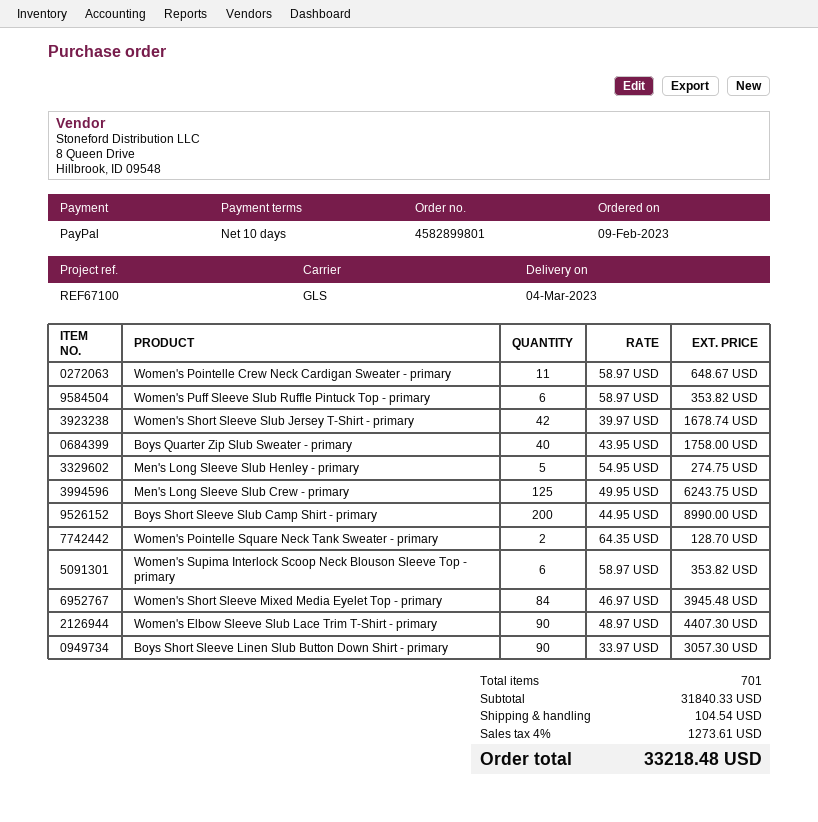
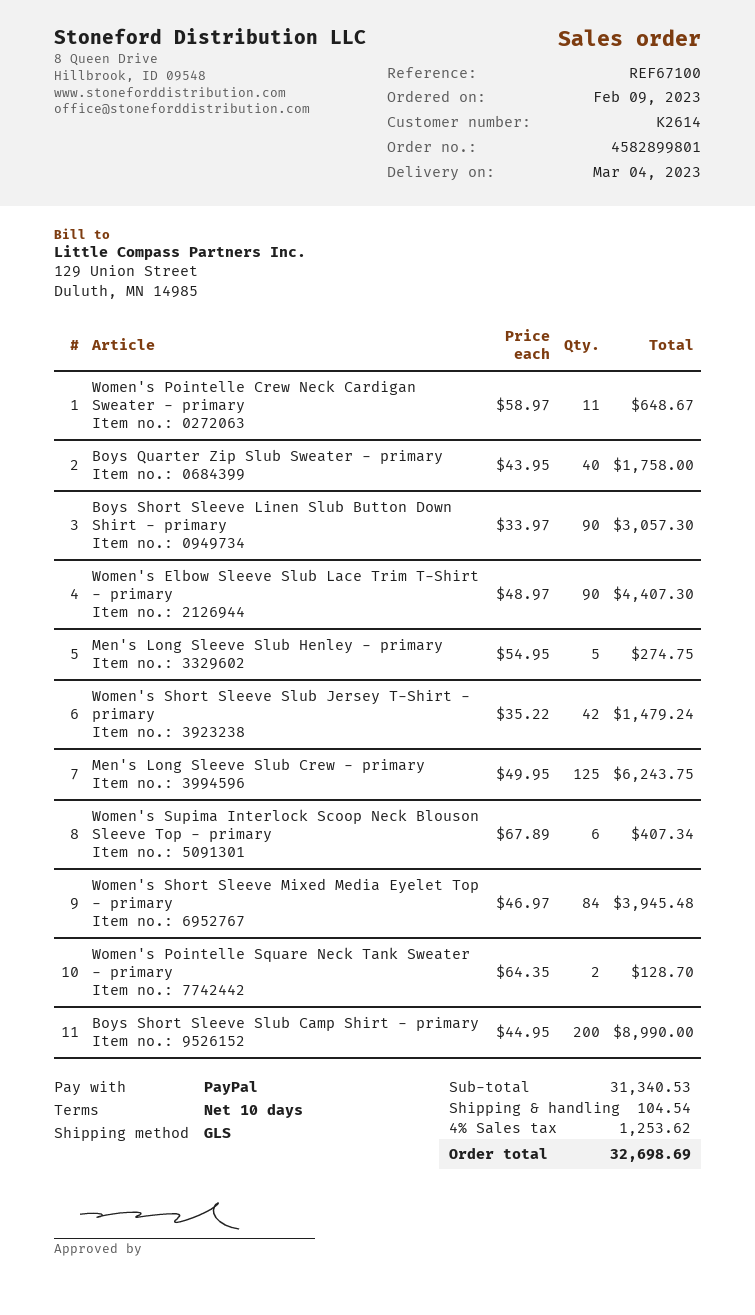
Women's Puff Sleeve Slub Ruffle Pintuck Top - primary: 6 x 58.97 = 353.82 -> none
Women's Short Sleeve Slub Jersey T-Shirt - primary: 42 x 39.97 = 1678.74 -> 42 x 35.22 = 1479.24
Women's Supima Interlock Scoop Neck Blouson Sleeve Top - primary: 6 x 58.97 = 353.82 -> 6 x 67.89 = 407.34
subtotal: 31840.33 -> 31340.53
tax: 4% = 1273.61 -> 4% = 1253.62
total: 33218.48 -> 32698.69

